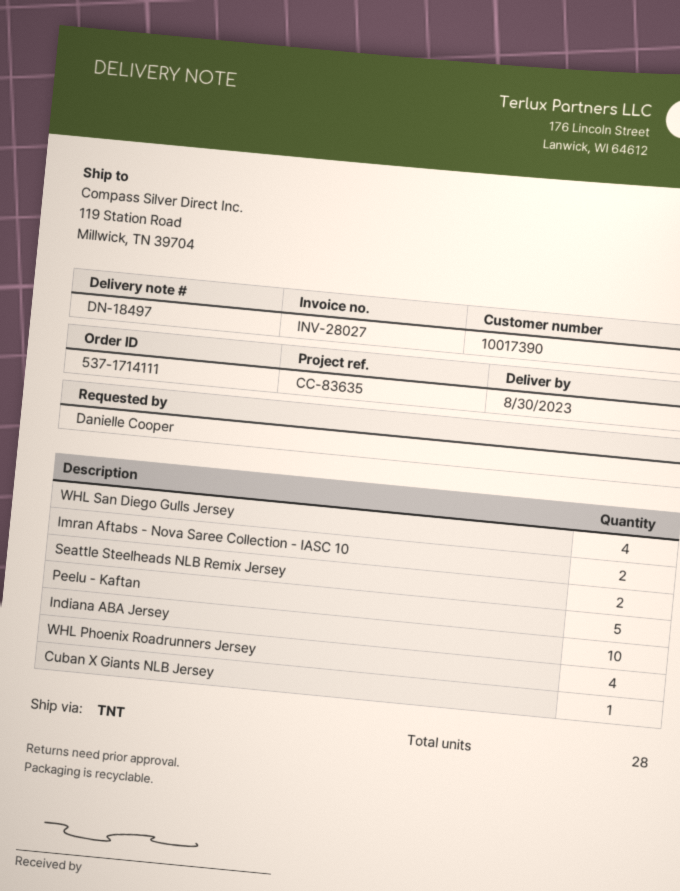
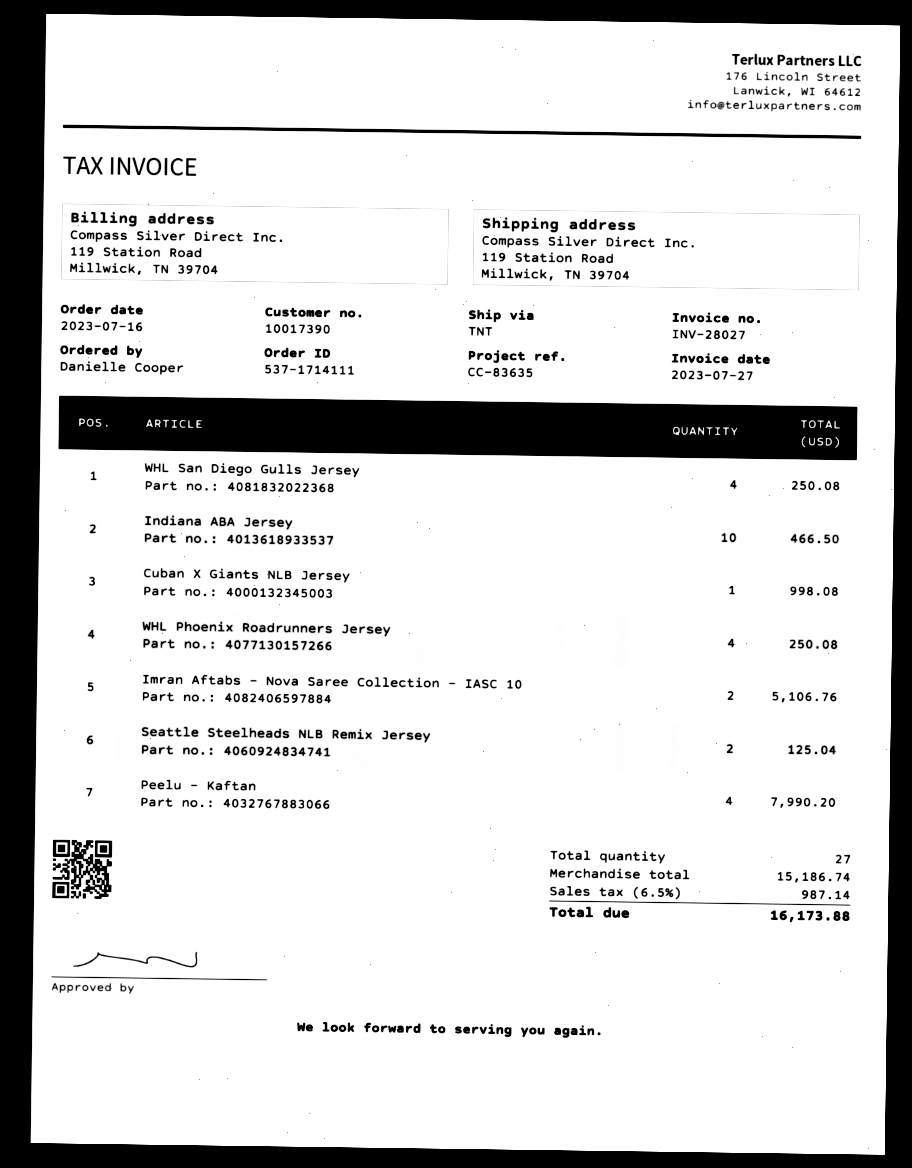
Peelu - Kaftan: 5 -> 4
total quantity: 28 -> 27

